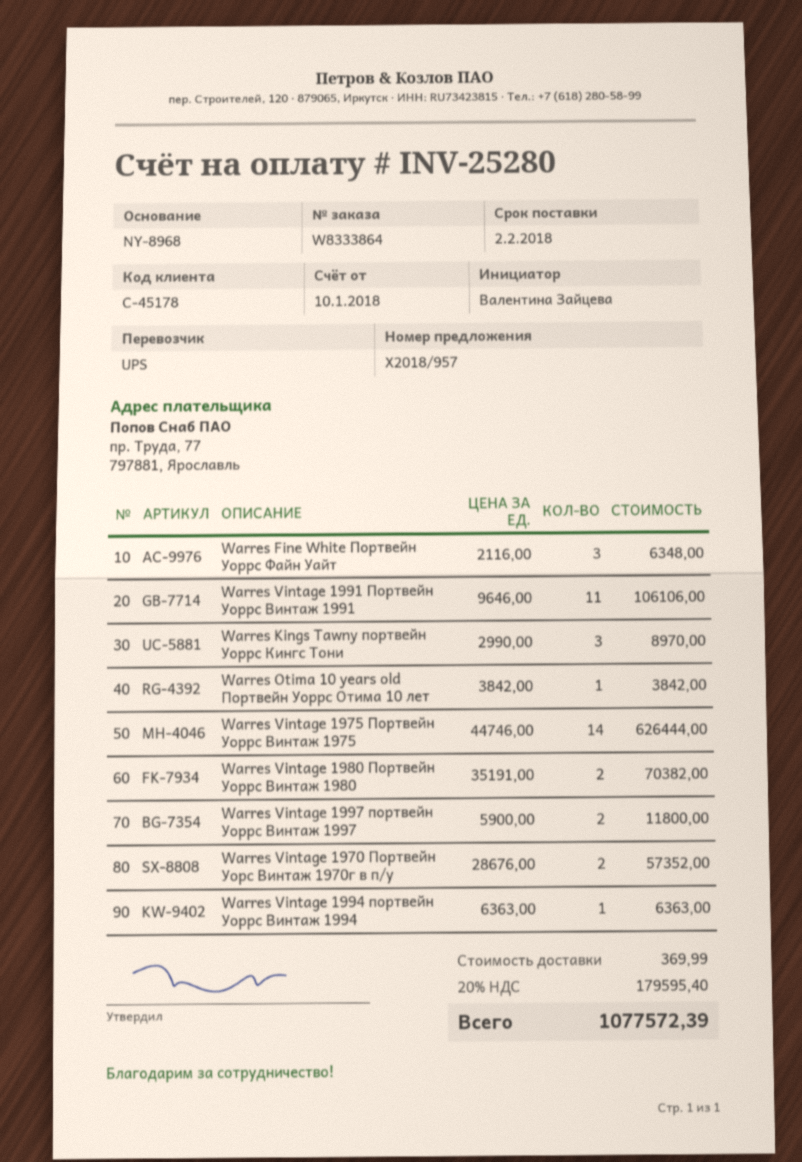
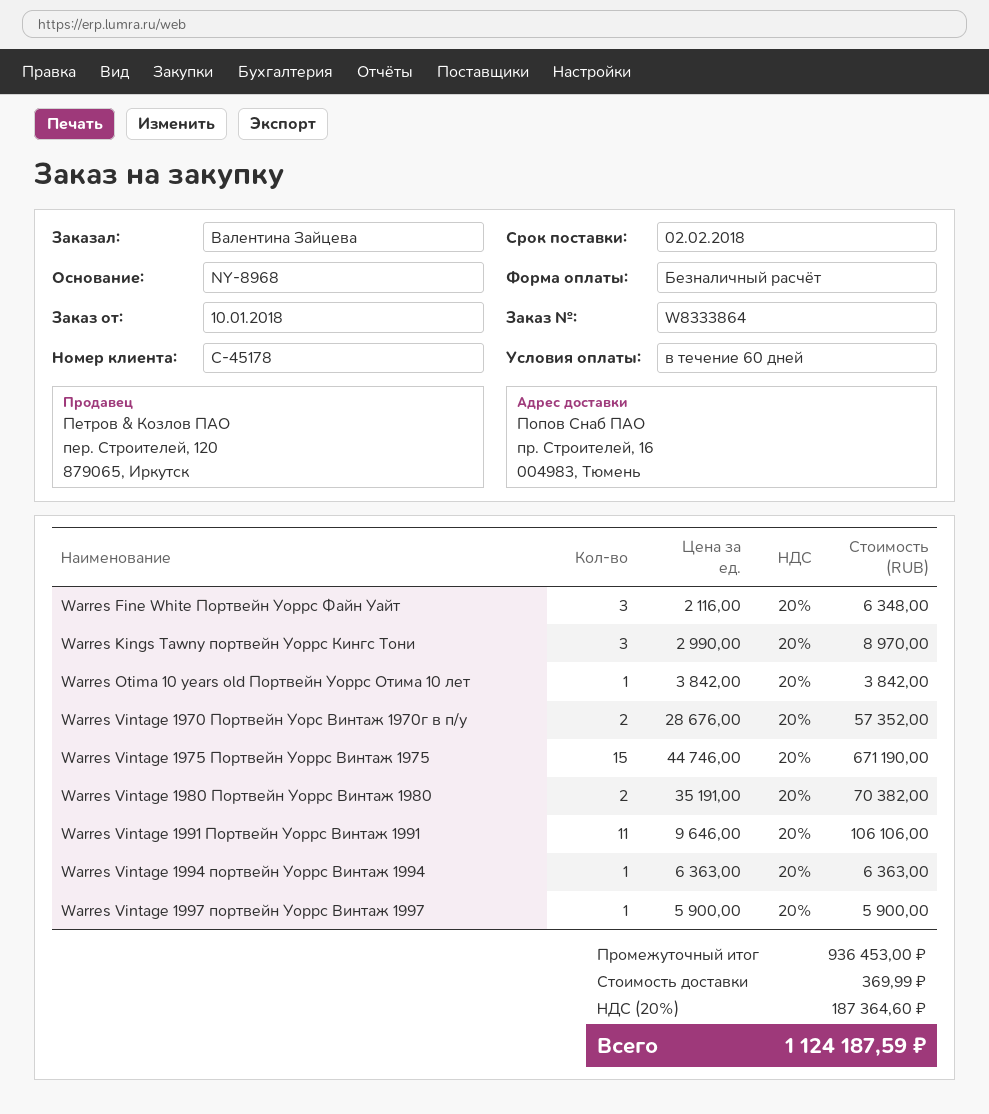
Warres Vintage 1975 Портвейн Уоррс Винтаж 1975: 14 x 44746.00 = 626444.00 -> 15 x 44746.00 = 671190.00
Warres Vintage 1997 портвейн Уоррс Винтаж 1997: 2 x 5900.00 = 11800.00 -> 1 x 5900.00 = 5900.00
tax: 20% = 179595.40 -> 20% = 187364.60
total: 1077572.39 -> 1124187.59

